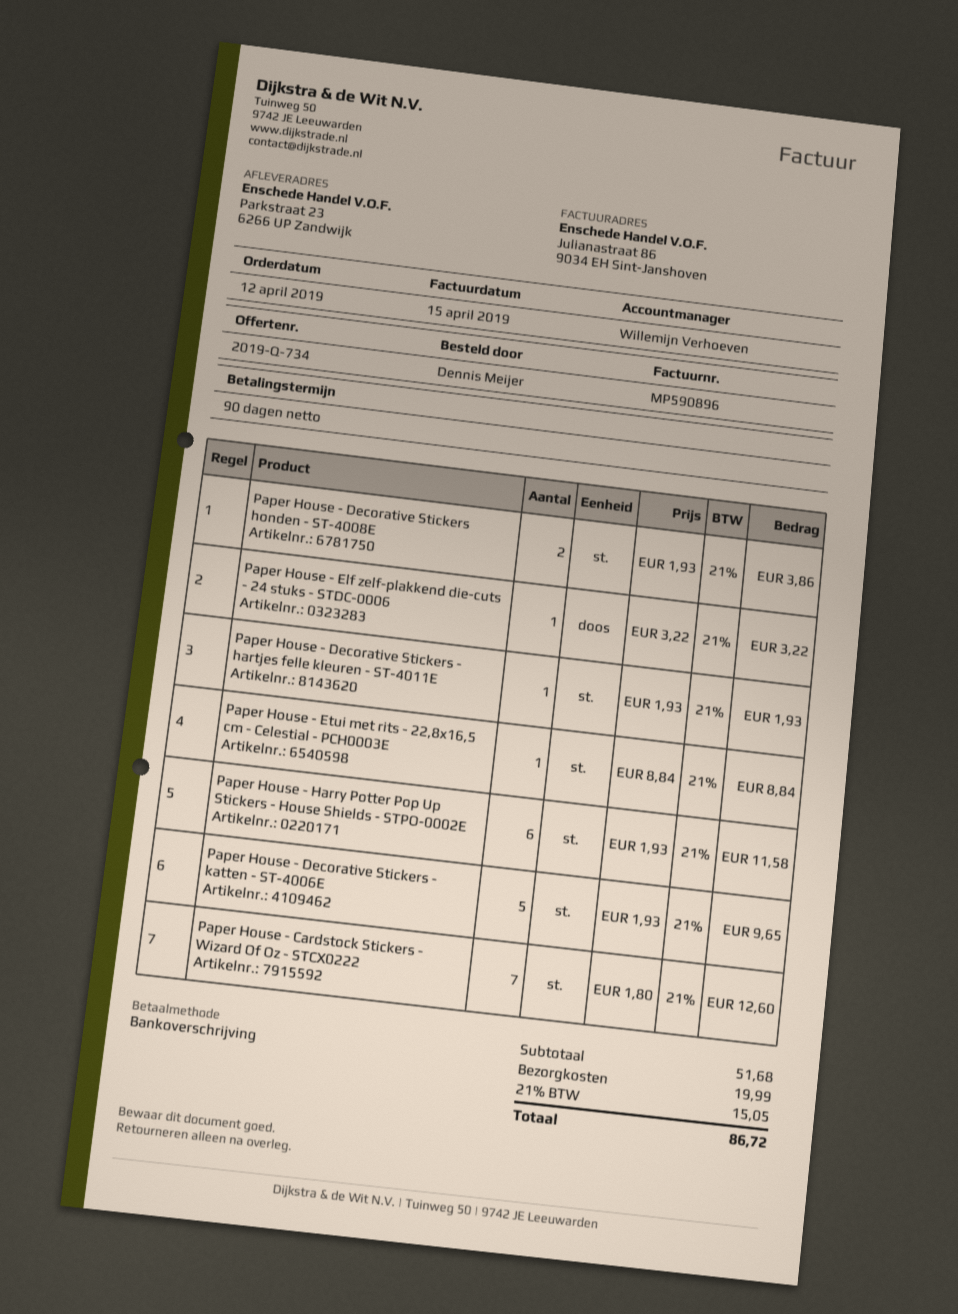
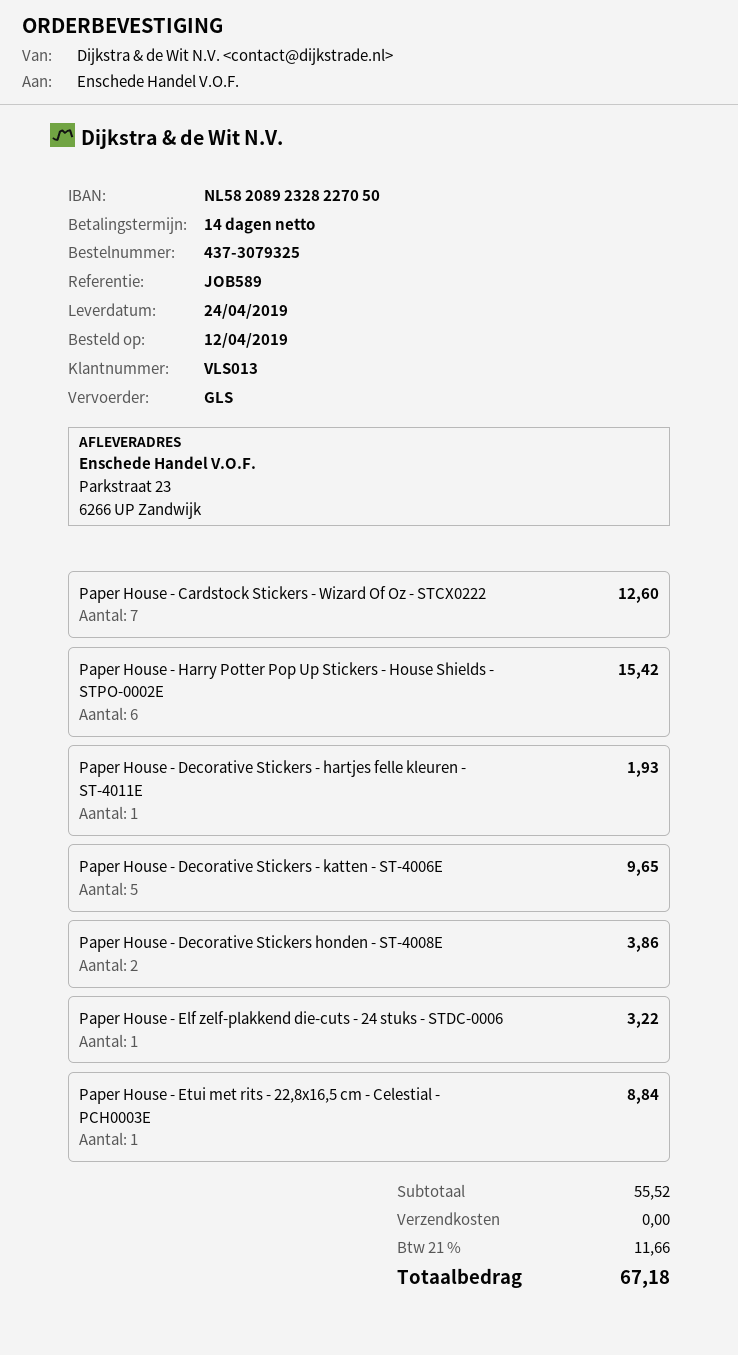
payment terms: 90 days -> 14 days
Paper House - Harry Potter Pop Up Stickers - House Shields - STPO-0002E: 6 for 11.58 -> 6 for 15.42
subtotal: 51.68 -> 55.52
shipping: 19.99 -> 0.00
tax: 21% = 15.05 -> 21% = 11.66
total: 86.72 -> 67.18

